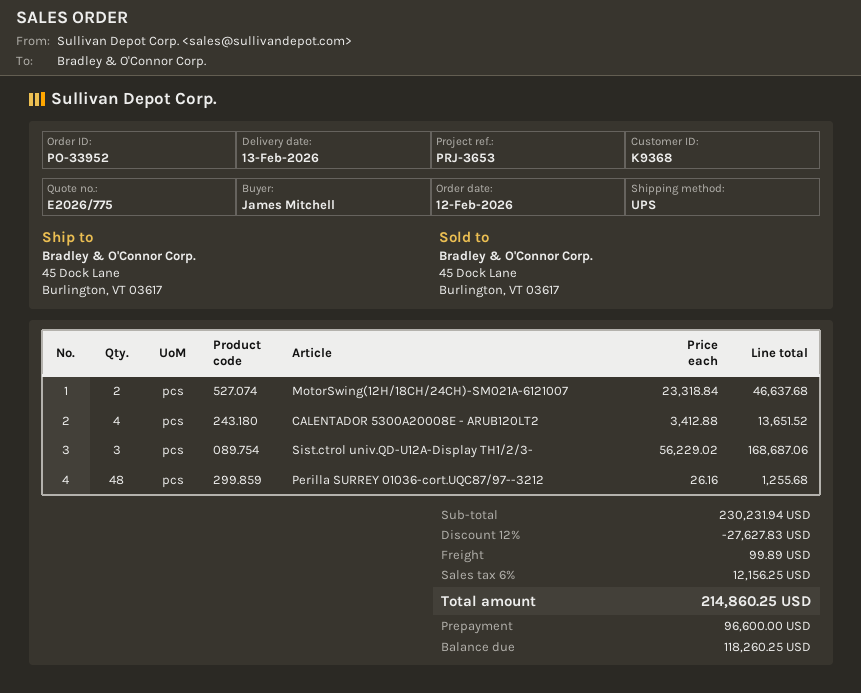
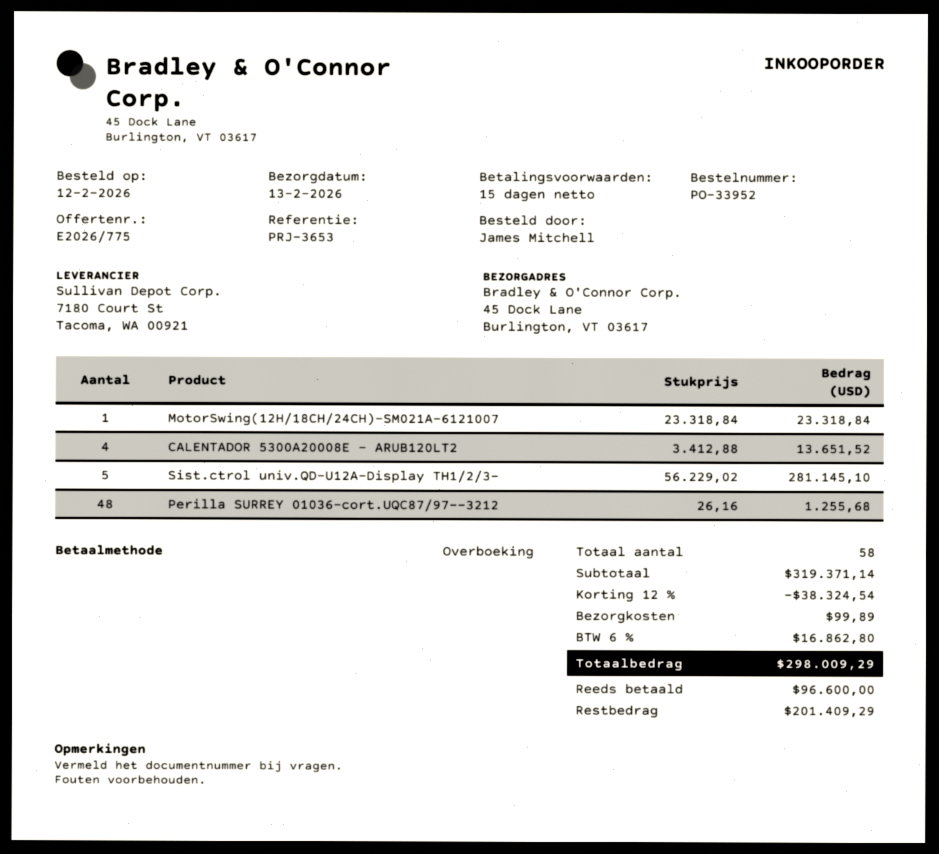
MotorSwing(12H/18CH/24CH)-SM021A-6121007: 2 x 23318.84 = 46637.68 -> 1 x 23318.84 = 23318.84
Sist.ctrol univ.QD-U12A-Display TH1/2/3-: 3 x 56229.02 = 168687.06 -> 5 x 56229.02 = 281145.10
subtotal: 230231.94 -> 319371.14
discount: 12% = 27627.83 -> 12% = 38324.54
tax: 6% = 12156.25 -> 6% = 16862.80
total: 214860.25 -> 298009.29
balance: 118260.25 -> 201409.29

